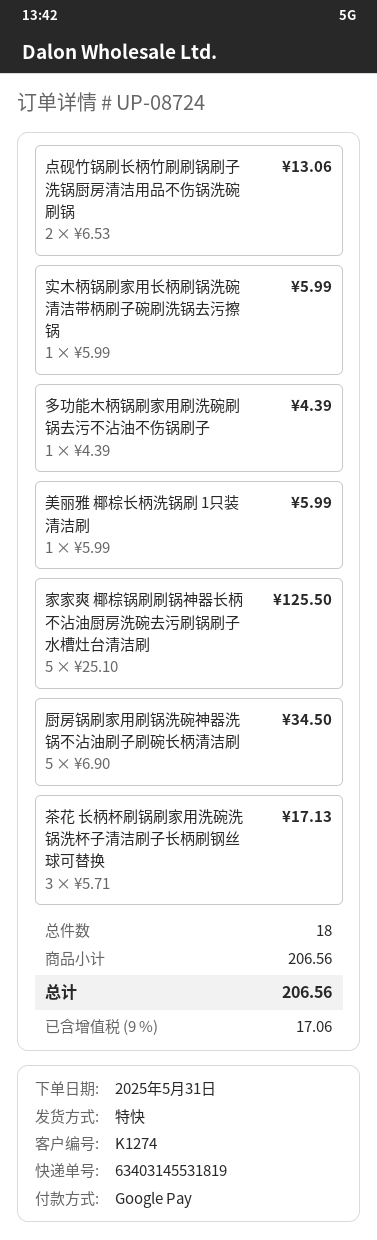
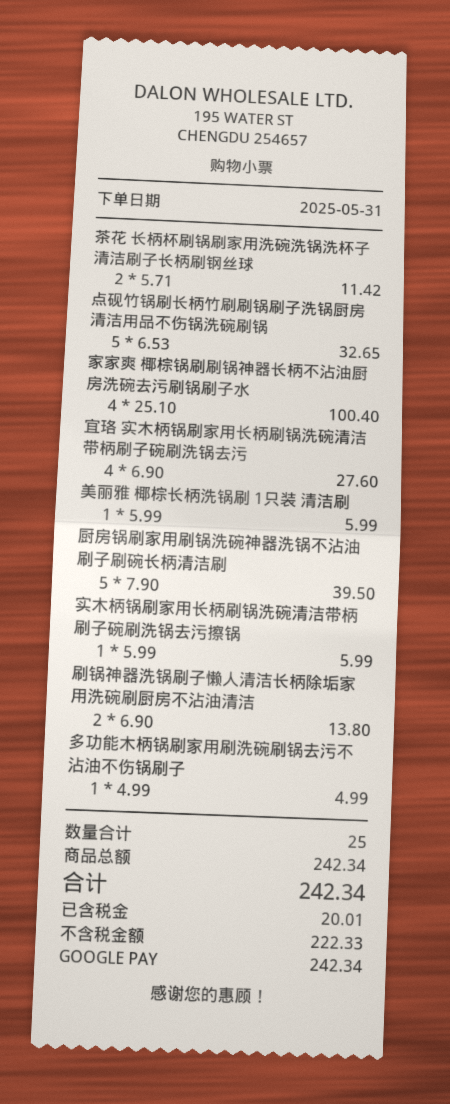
点砚竹锅刷长柄竹刷刷锅刷子洗锅厨房清洁用品不伤锅洗碗刷锅: 2 x 6.53 = 13.06 -> 5 x 6.53 = 32.65
多功能木柄锅刷家用刷洗碗刷锅去污不沾油不伤锅刷子: 1 x 4.39 = 4.39 -> 1 x 4.99 = 4.99
家家爽 椰棕锅刷刷锅神器长柄不沾油厨房洗碗去污刷锅刷子水槽灶台清洁刷: 5 x 25.10 = 125.50 -> 4 x 25.10 = 100.40
厨房锅刷家用刷锅洗碗神器洗锅不沾油刷子刷碗长柄清洁刷: 5 x 6.90 = 34.50 -> 5 x 7.90 = 39.50
茶花 长柄杯刷锅刷家用洗碗洗锅洗杯子清洁刷子长柄刷钢丝球可替换: 3 x 5.71 = 17.13 -> 2 x 5.71 = 11.42
宜珞 实木柄锅刷家用长柄刷锅洗碗清洁带柄刷子碗刷洗锅去污: none -> 4 x 6.90 = 27.60
刷锅神器洗锅刷子懒人清洁长柄除垢家用洗碗刷厨房不沾油清洁: none -> 2 x 6.90 = 13.80
total quantity: 18 -> 25
subtotal: 206.56 -> 242.34
tax: 17.06 -> 20.01
total: 206.56 -> 242.34

